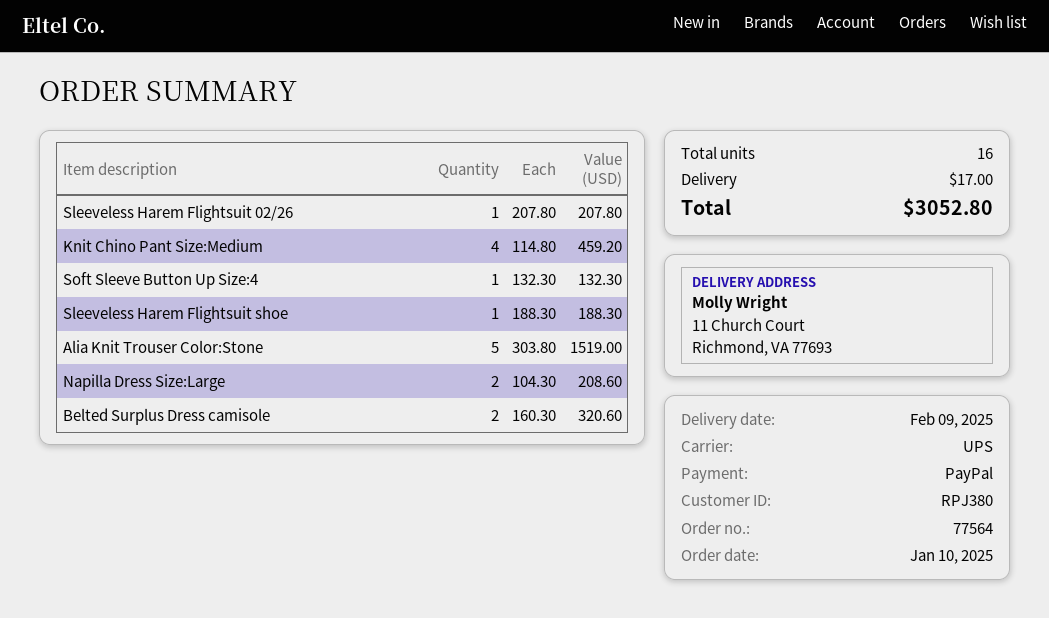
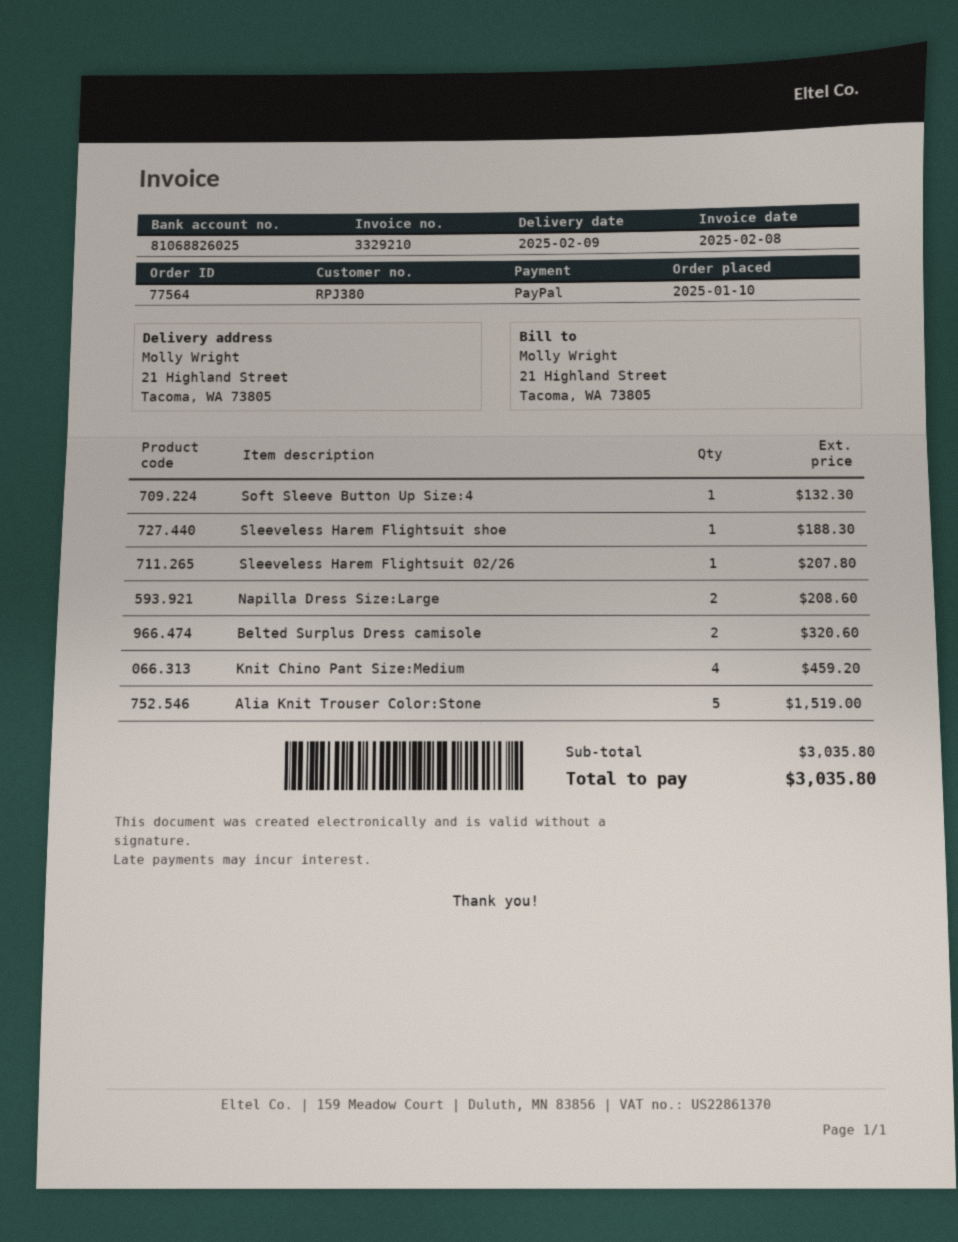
ship to: 11 Church Court, Richmond, VA 77693 -> 21 Highland Street, Tacoma, WA 73805
shipping: 17.00 -> none
total: 3052.80 -> 3035.80

